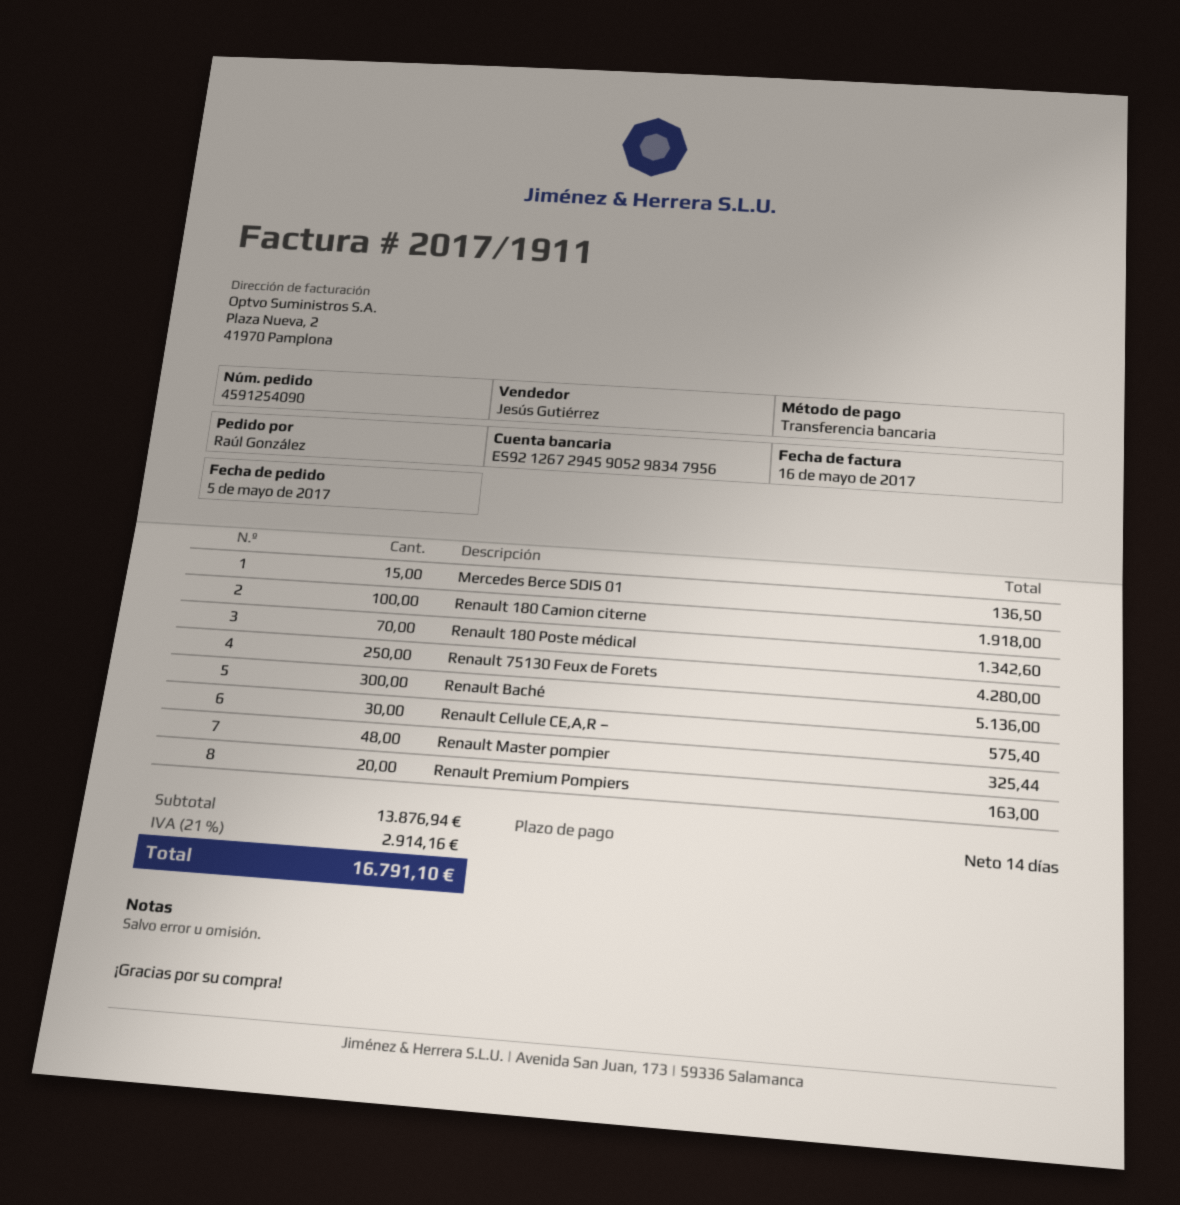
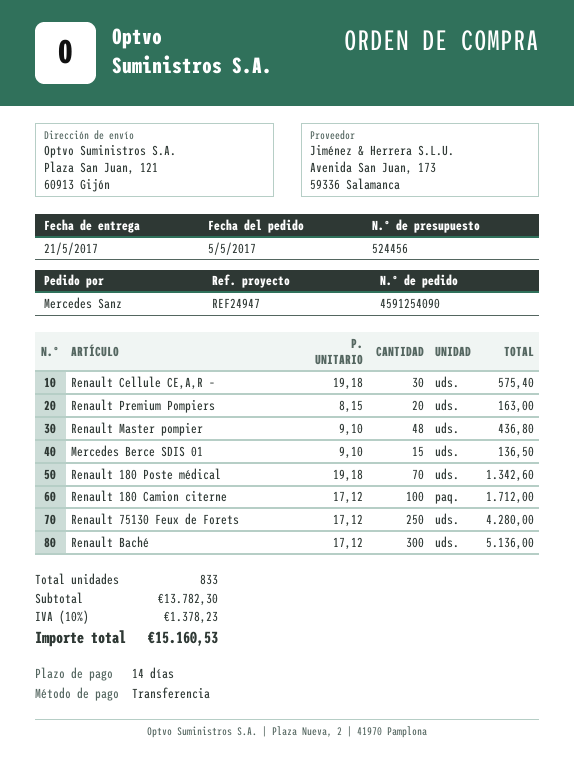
ordered by: Raúl González -> Mercedes Sanz
Renault 180 Camion citerne: 100 for 1918.00 -> 100 for 1712.00
Renault Master pompier: 48 for 325.44 -> 48 for 436.80
subtotal: 13876.94 -> 13782.30
tax: 21% = 2914.16 -> 10% = 1378.23
total: 16791.10 -> 15160.53

